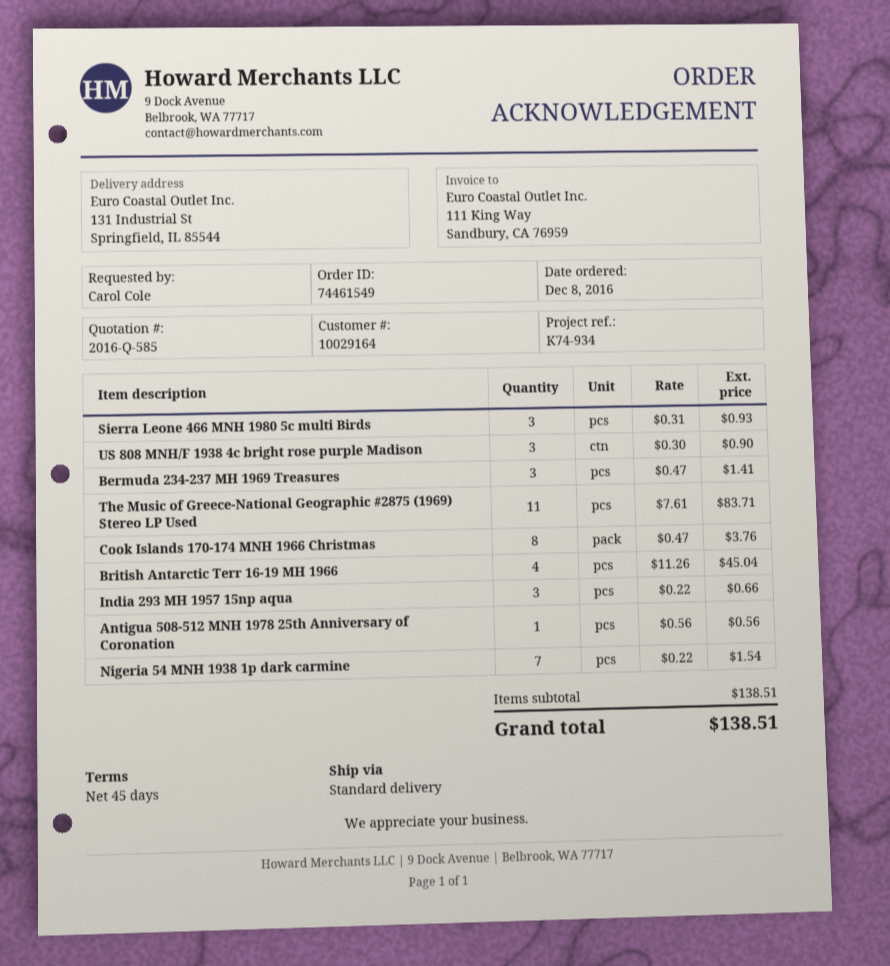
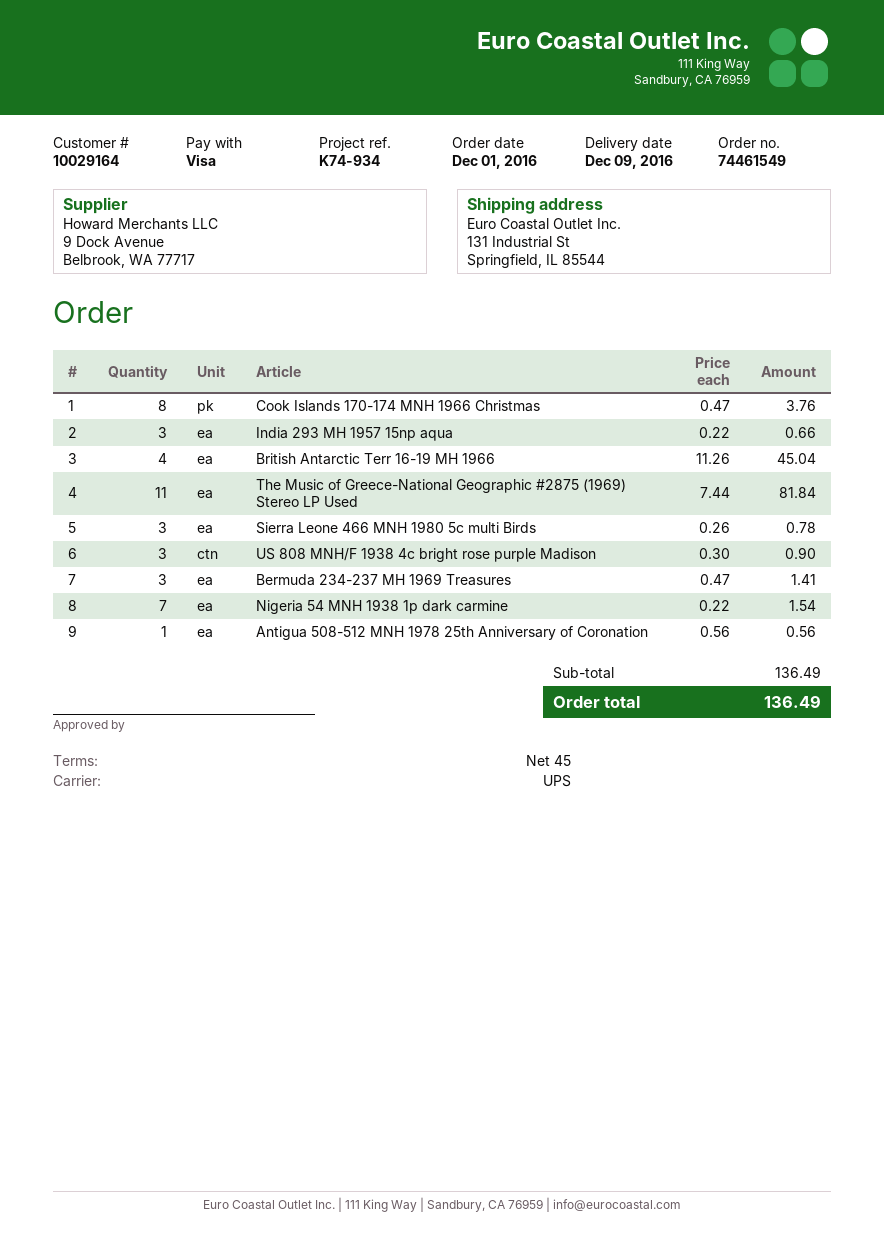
order date: 2016-12-08 -> 2016-12-01
shipping method: standard -> UPS
Sierra Leone 466 MNH 1980 5c multi Birds: 3 x 0.31 = 0.93 -> 3 x 0.26 = 0.78
The Music of Greece-National Geographic #2875 (1969) Stereo LP Used: 11 x 7.61 = 83.71 -> 11 x 7.44 = 81.84
subtotal: 138.51 -> 136.49
total: 138.51 -> 136.49

